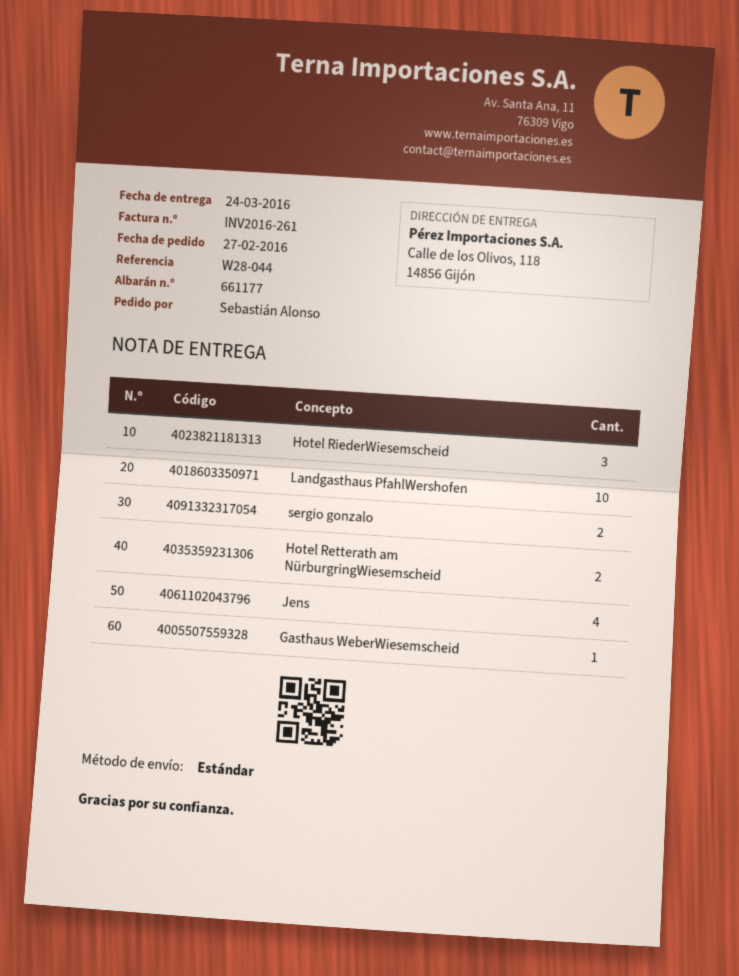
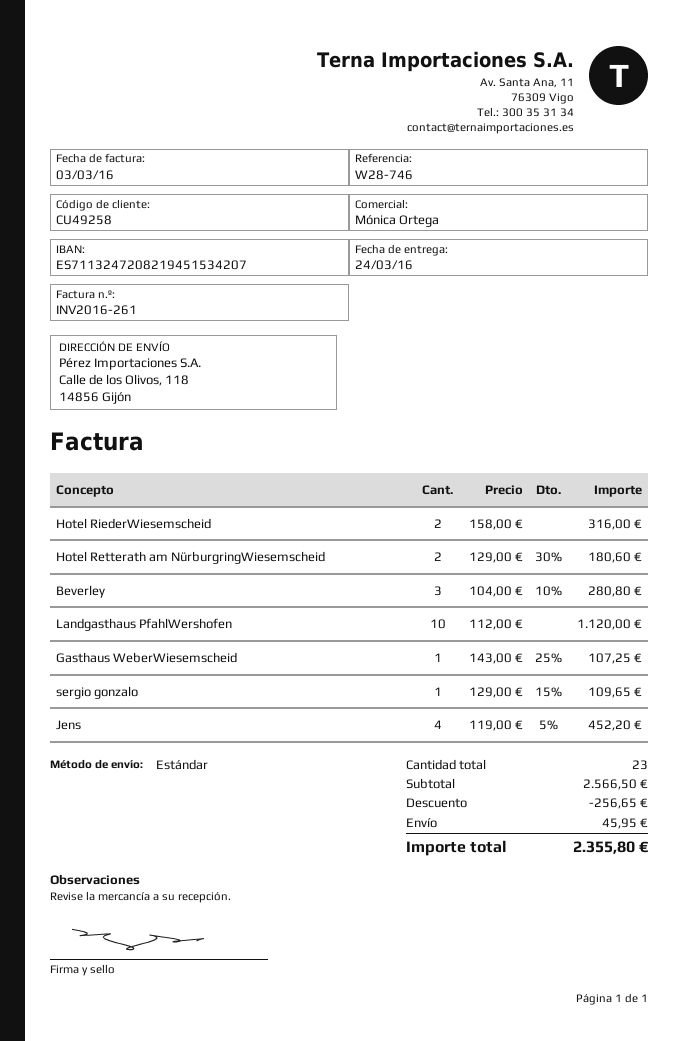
reference: W28-044 -> W28-746
Hotel RiederWiesemscheid: 3 -> 2
sergio gonzalo: 2 -> 1
Beverley: none -> 3

